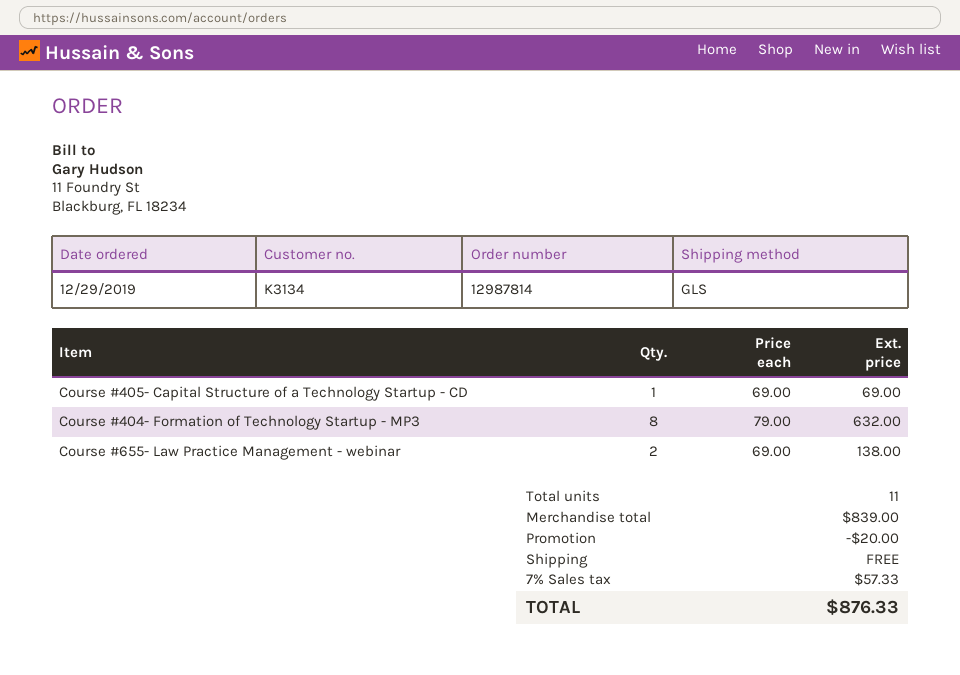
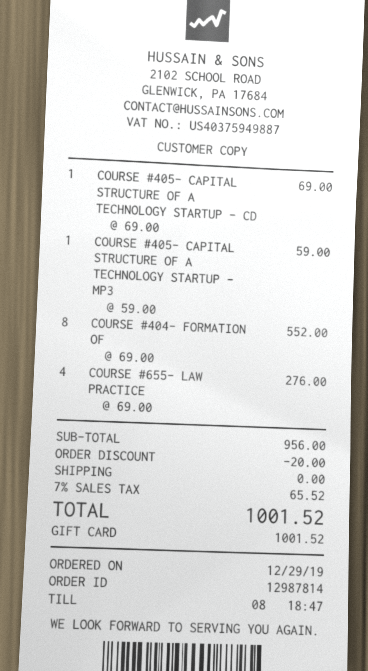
Course #404- Formation of Technology Startup - MP3: 8 x 79.00 = 632.00 -> 8 x 69.00 = 552.00
Course #655- Law Practice Management - webinar: 2 x 69.00 = 138.00 -> 4 x 69.00 = 276.00
COURSE #405- CAPITAL STRUCTURE OF A TECHNOLOGY STARTUP - MP3: none -> 1 x 59.00 = 59.00
subtotal: 839.00 -> 956.00
tax: 7% = 57.33 -> 7% = 65.52
total: 876.33 -> 1001.52

